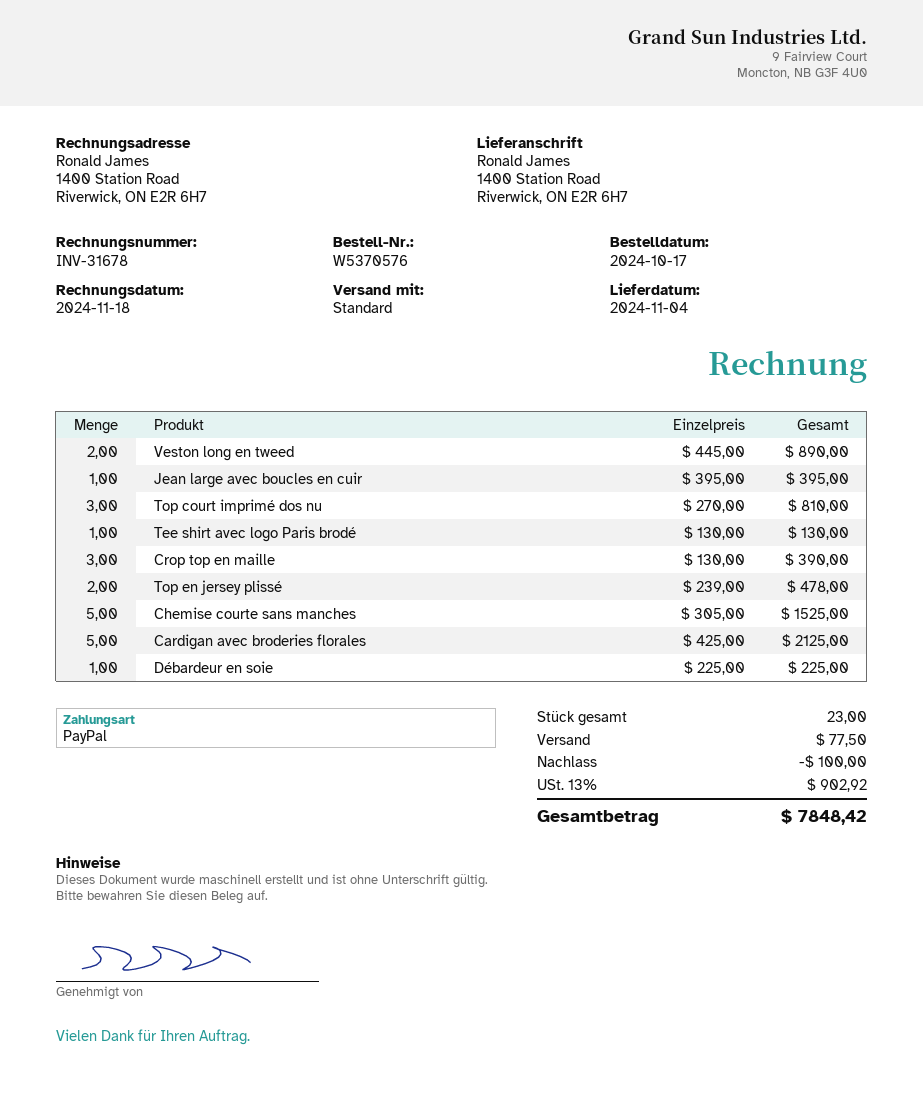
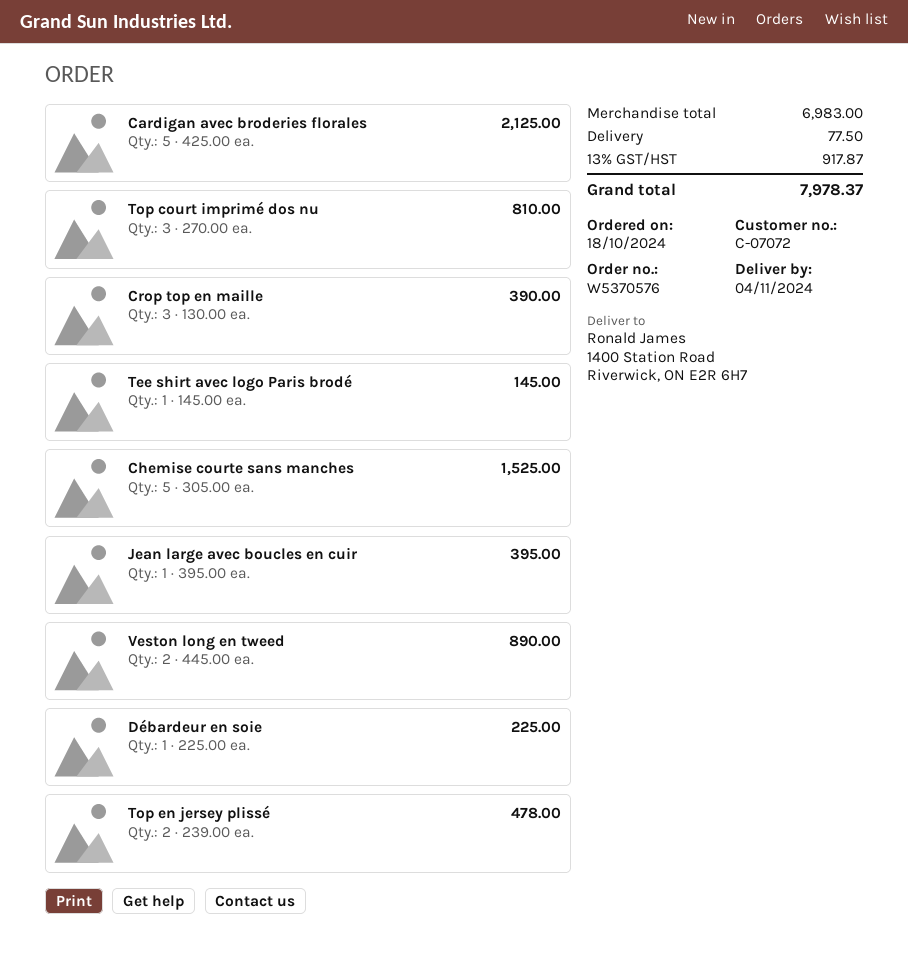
order date: 2024-10-17 -> 2024-10-18
Tee shirt avec logo Paris brodé: 1 x 130.00 = 130.00 -> 1 x 145.00 = 145.00
discount: 100.00 -> none
tax: 13% = 902.92 -> 13% = 917.87
total: 7848.42 -> 7978.37

